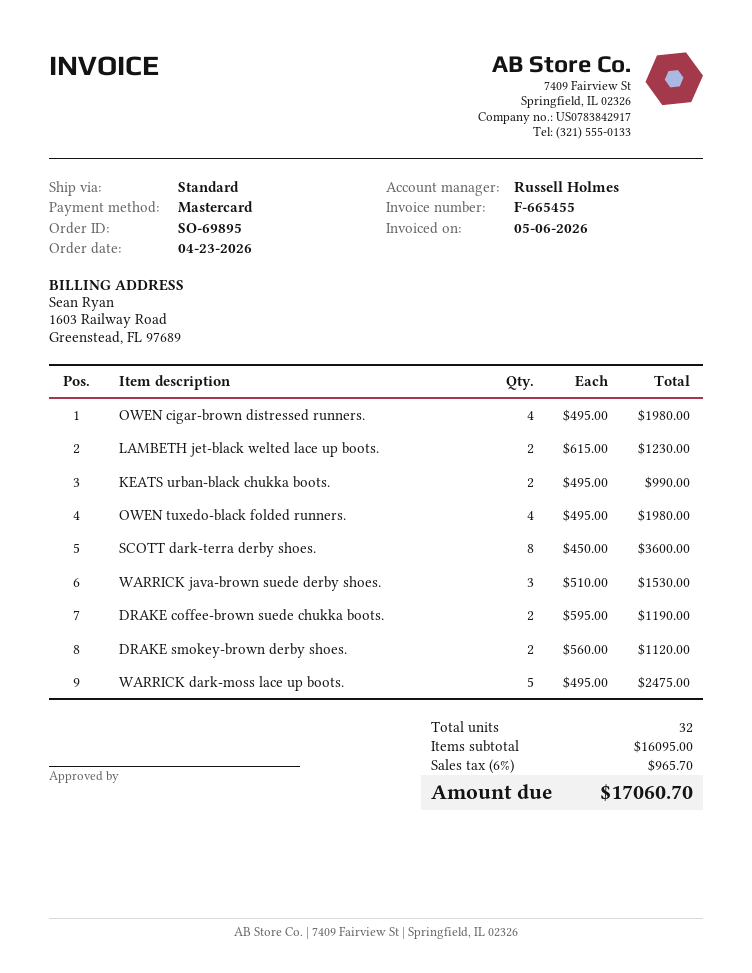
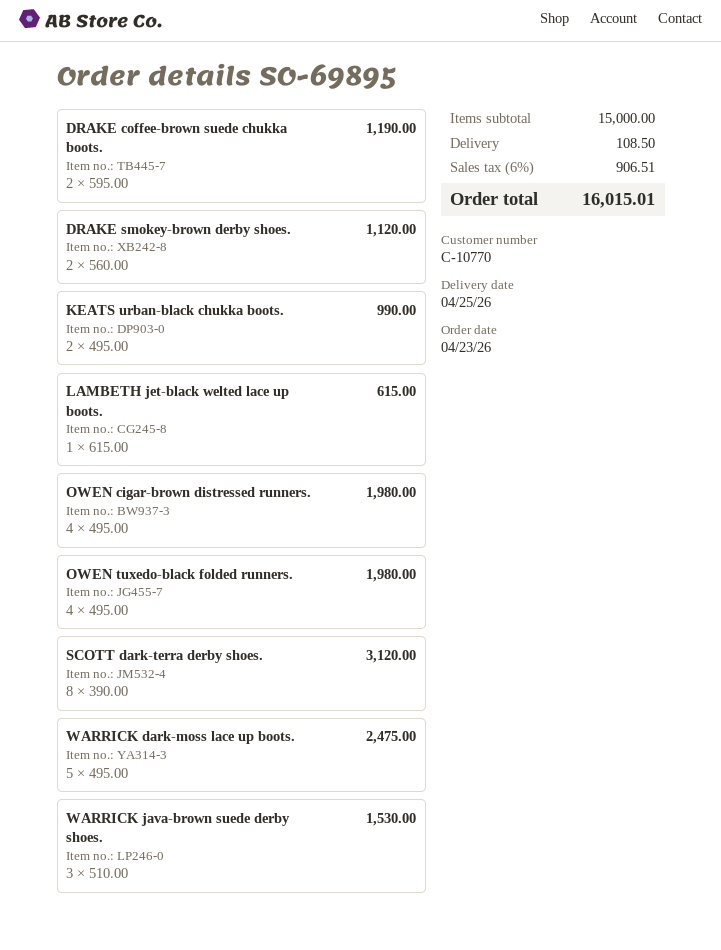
LAMBETH jet-black welted lace up boots.: 2 x 615.00 = 1230.00 -> 1 x 615.00 = 615.00
SCOTT dark-terra derby shoes.: 8 x 450.00 = 3600.00 -> 8 x 390.00 = 3120.00
subtotal: 16095.00 -> 15000.00
shipping: none -> 108.50
tax: 6% = 965.70 -> 6% = 906.51
total: 17060.70 -> 16015.01

